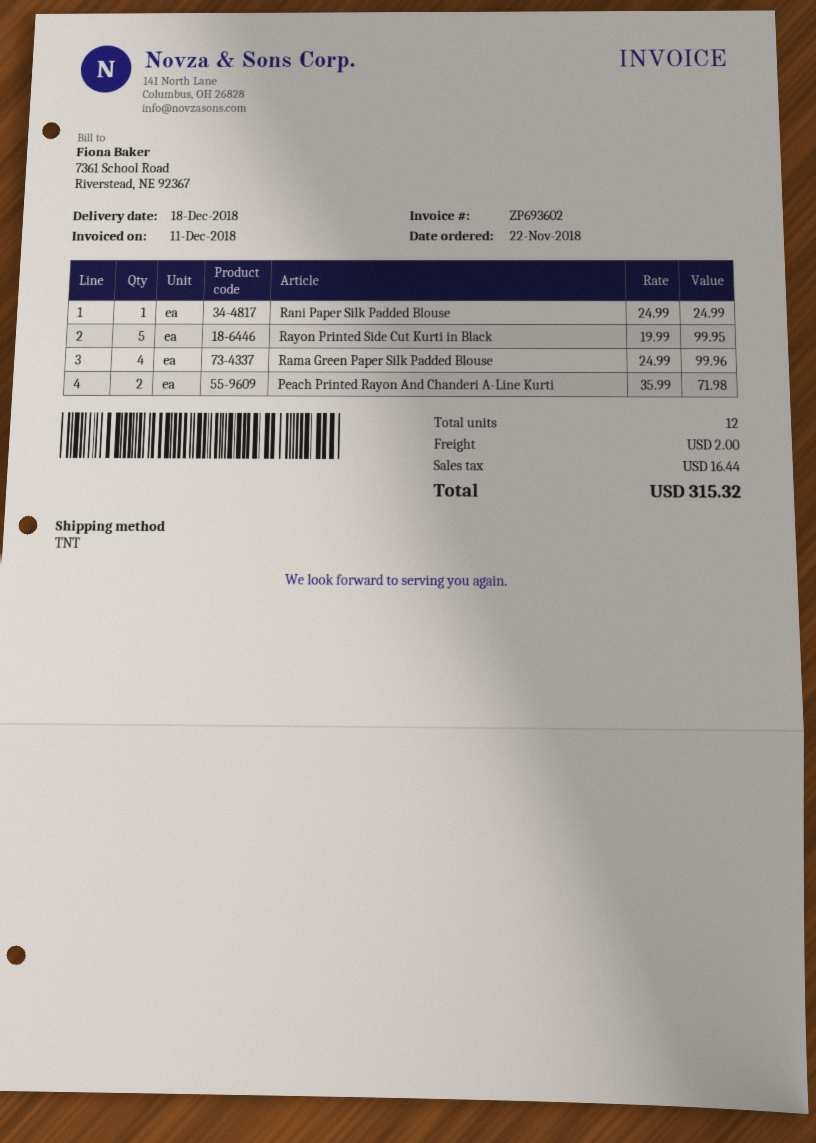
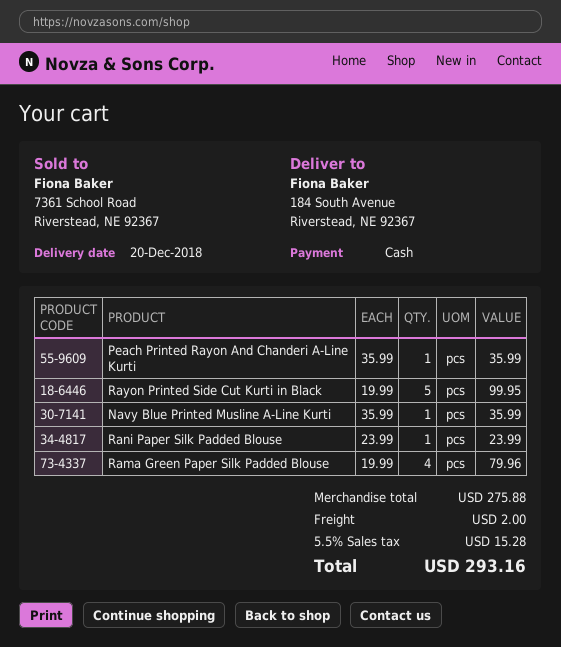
delivery date: 2018-12-18 -> 2018-12-20
Rani Paper Silk Padded Blouse: 1 x 24.99 = 24.99 -> 1 x 23.99 = 23.99
Rama Green Paper Silk Padded Blouse: 4 x 24.99 = 99.96 -> 4 x 19.99 = 79.96
Peach Printed Rayon And Chanderi A-Line Kurti: 2 x 35.99 = 71.98 -> 1 x 35.99 = 35.99
Navy Blue Printed Musline A-Line Kurti: none -> 1 x 35.99 = 35.99
tax: 16.44 -> 15.28
total: 315.32 -> 293.16

